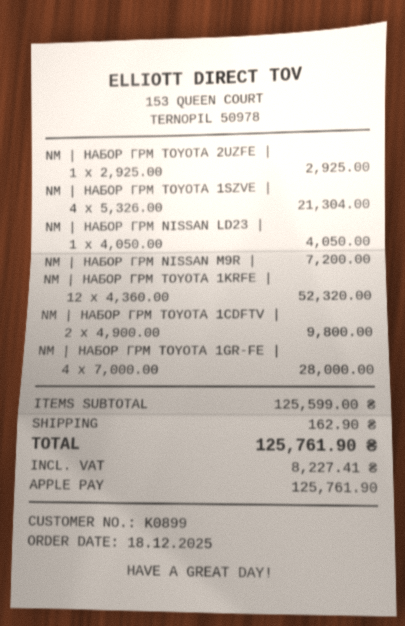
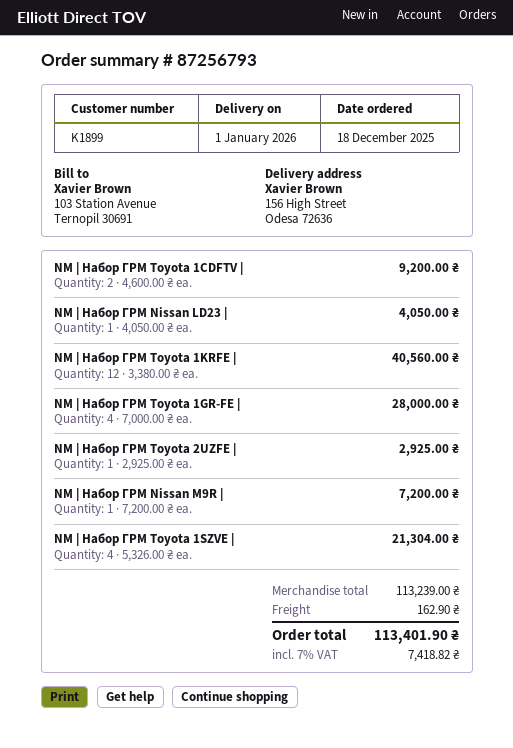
customer number: K0899 -> K1899
NM | НАБОР ГРМ TOYOTA 1KRFE |: 12 x 4360.00 = 52320.00 -> 12 x 3380.00 = 40560.00
NM | НАБОР ГРМ TOYOTA 1CDFTV |: 2 x 4900.00 = 9800.00 -> 2 x 4600.00 = 9200.00
subtotal: 125599.00 -> 113239.00
tax: 8227.41 -> 7418.82
total: 125761.90 -> 113401.90

